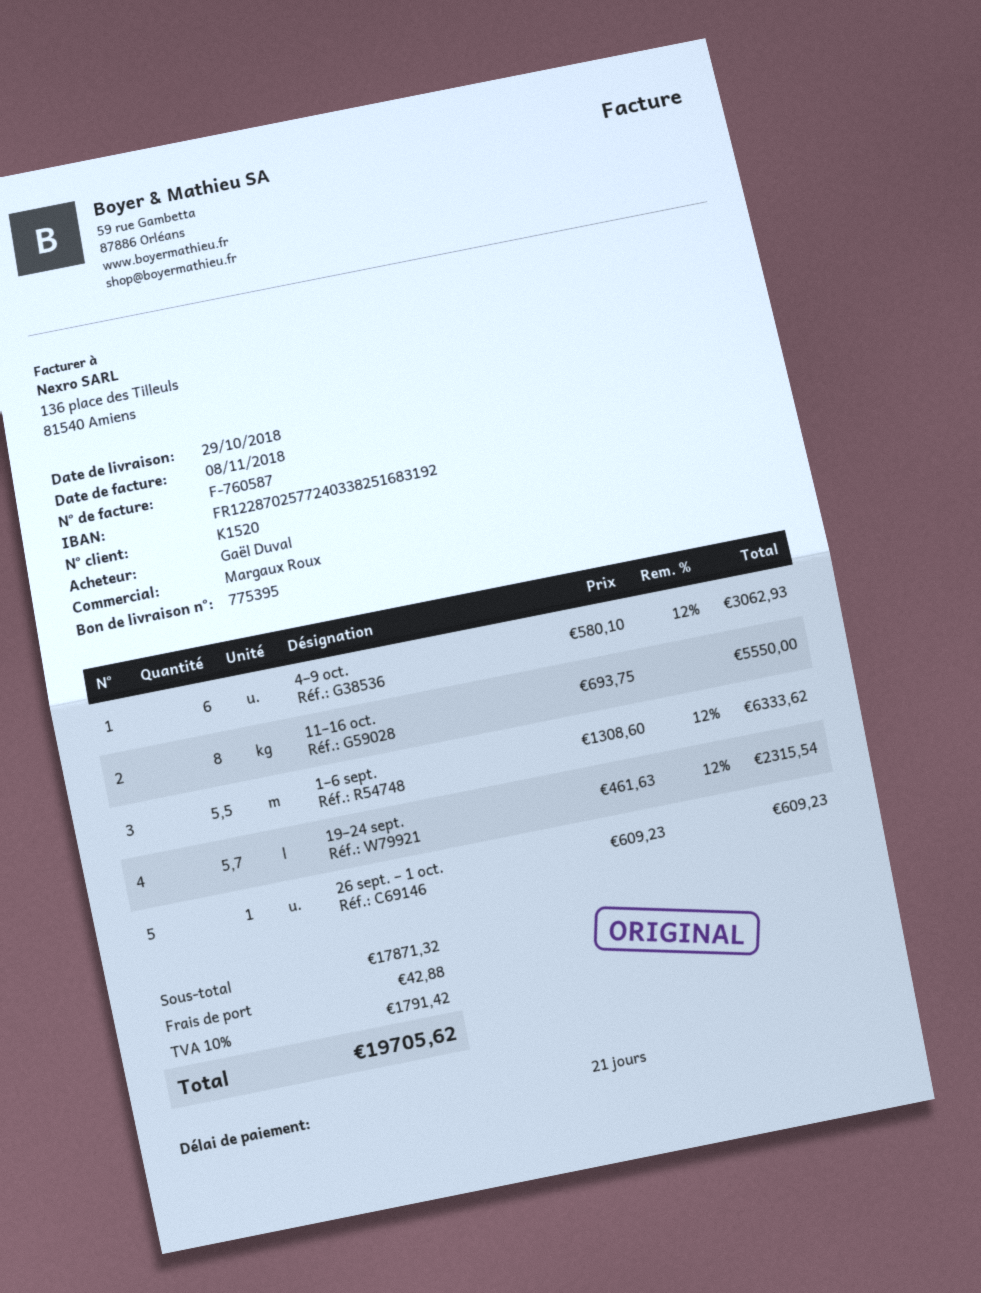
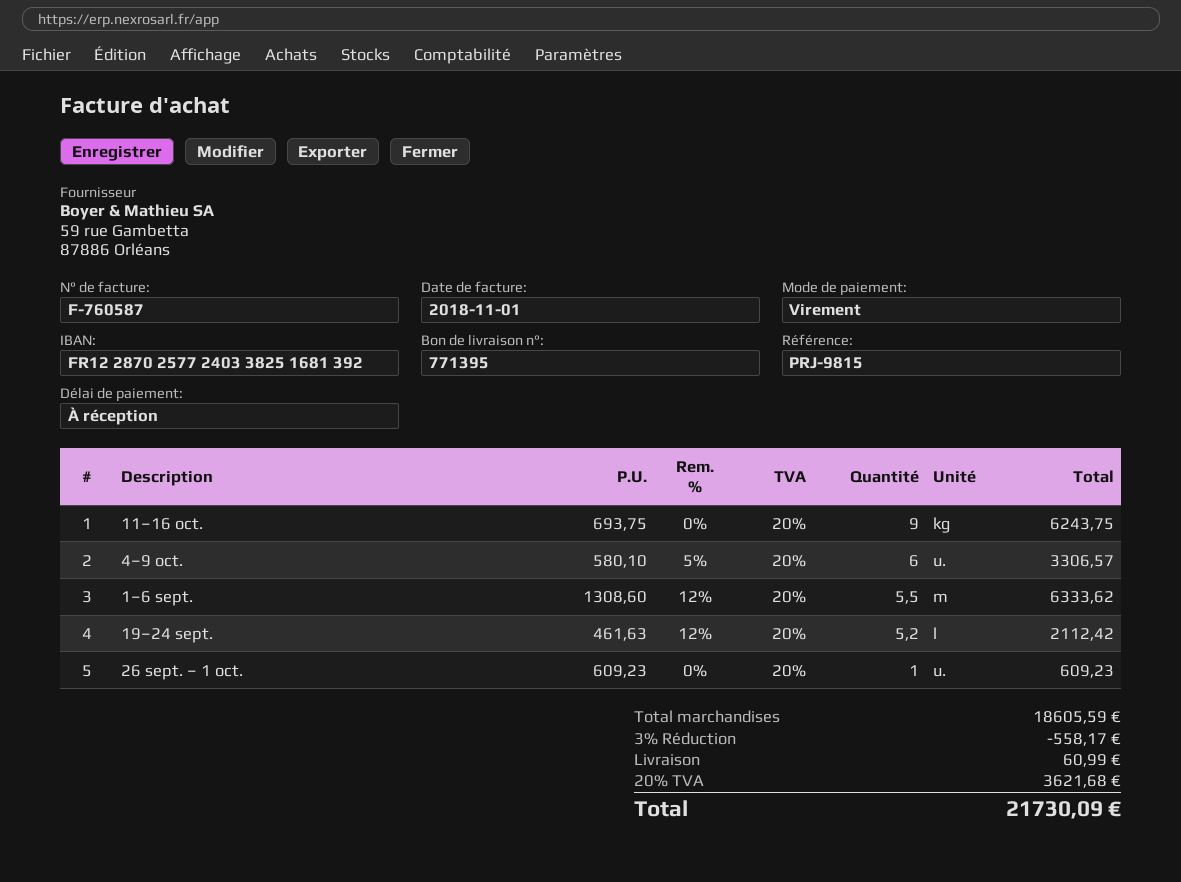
delivery note number: 775395 -> 771395
invoice date: 2018-11-08 -> 2018-11-01
payment terms: 21 days -> on receipt
bank account: FR1228702577240338251683192 -> FR1228702577240338251681392
4–9 oct.: 6 x 580.10 - 12% = 3062.93 -> 6 x 580.10 - 5% = 3306.57
11–16 oct.: 8 x 693.75 = 5550.00 -> 9 x 693.75 = 6243.75
19–24 sept.: 5.7 x 461.63 - 12% = 2315.54 -> 5.2 x 461.63 - 12% = 2112.42
subtotal: 17871.32 -> 18605.59
discount: none -> 3% = 558.17
shipping: 42.88 -> 60.99
tax: 10% = 1791.42 -> 20% = 3621.68
total: 19705.62 -> 21730.09

